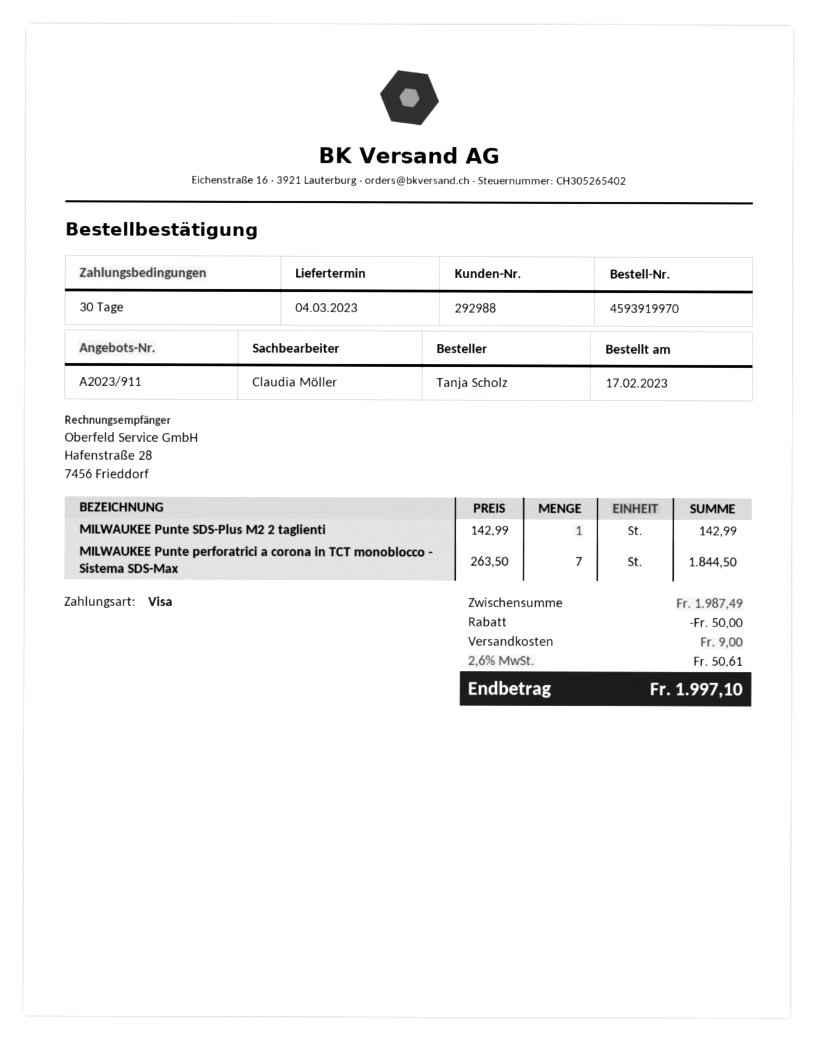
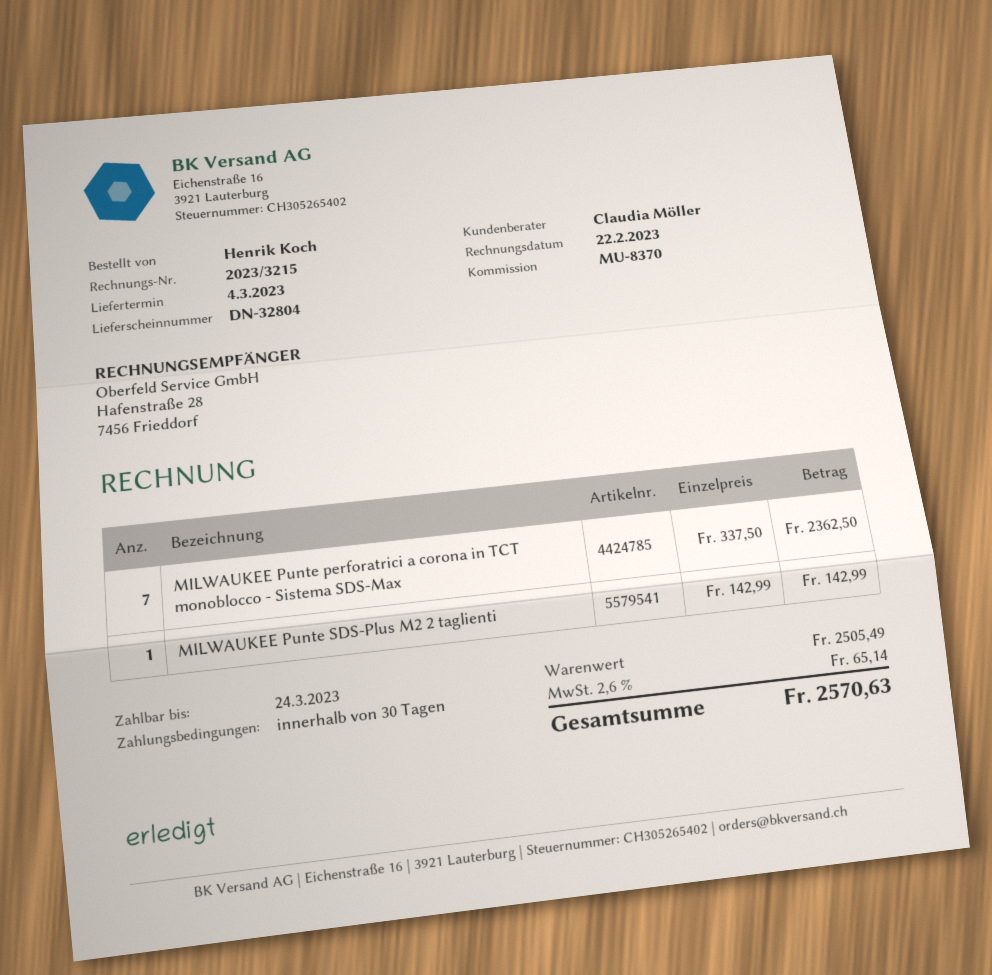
ordered by: Tanja Scholz -> Henrik Koch
MILWAUKEE Punte perforatrici a corona in TCT monoblocco - Sistema SDS-Max: 7 x 263.50 = 1844.50 -> 7 x 337.50 = 2362.50
subtotal: 1987.49 -> 2505.49
discount: 50.00 -> none
shipping: 9.00 -> none
tax: 2.6% = 50.61 -> 2.6% = 65.14
total: 1997.10 -> 2570.63

